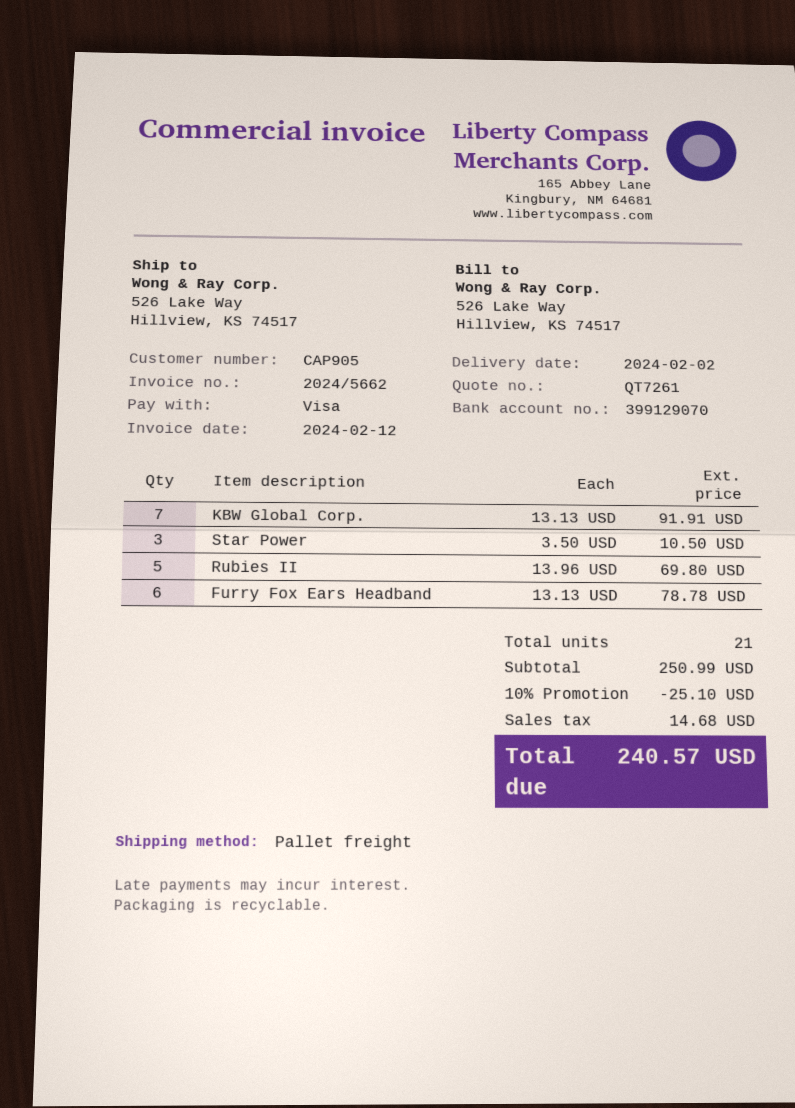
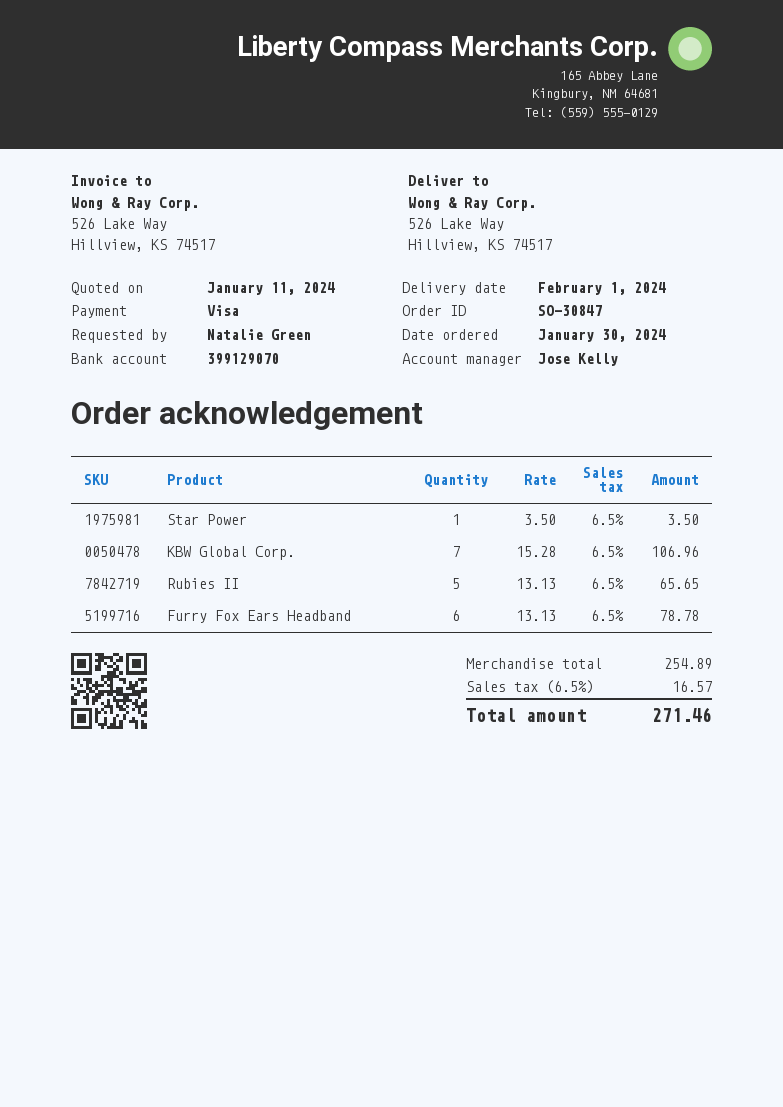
delivery date: 2024-02-02 -> 2024-02-01
KBW Global Corp.: 7 x 13.13 = 91.91 -> 7 x 15.28 = 106.96
Star Power: 3 x 3.50 = 10.50 -> 1 x 3.50 = 3.50
Rubies II: 5 x 13.96 = 69.80 -> 5 x 13.13 = 65.65
subtotal: 250.99 -> 254.89
discount: 10% = 25.10 -> none
tax: 14.68 -> 16.57
total: 240.57 -> 271.46

